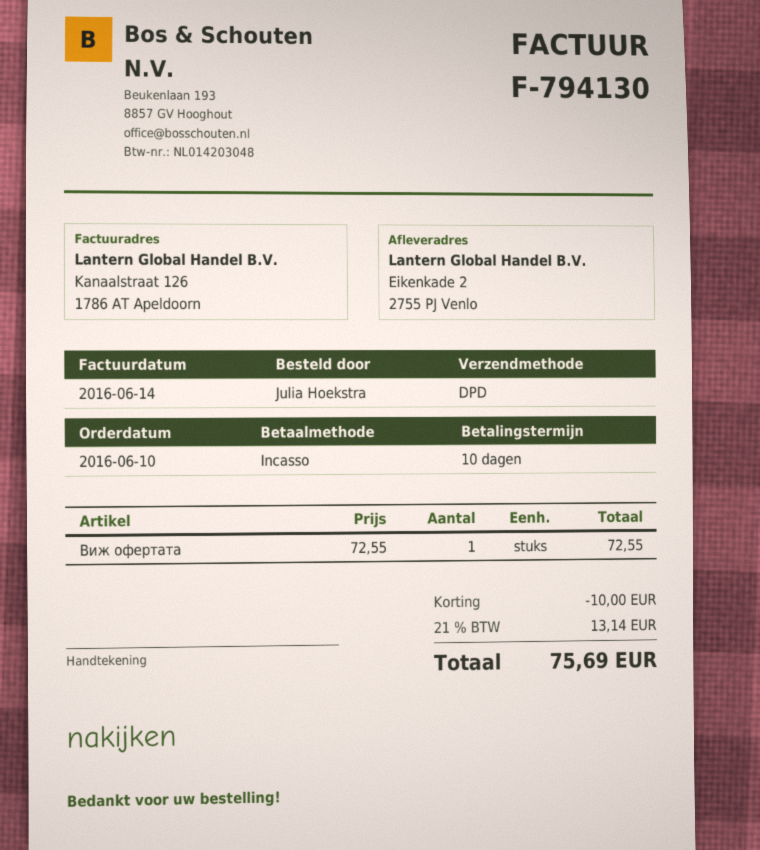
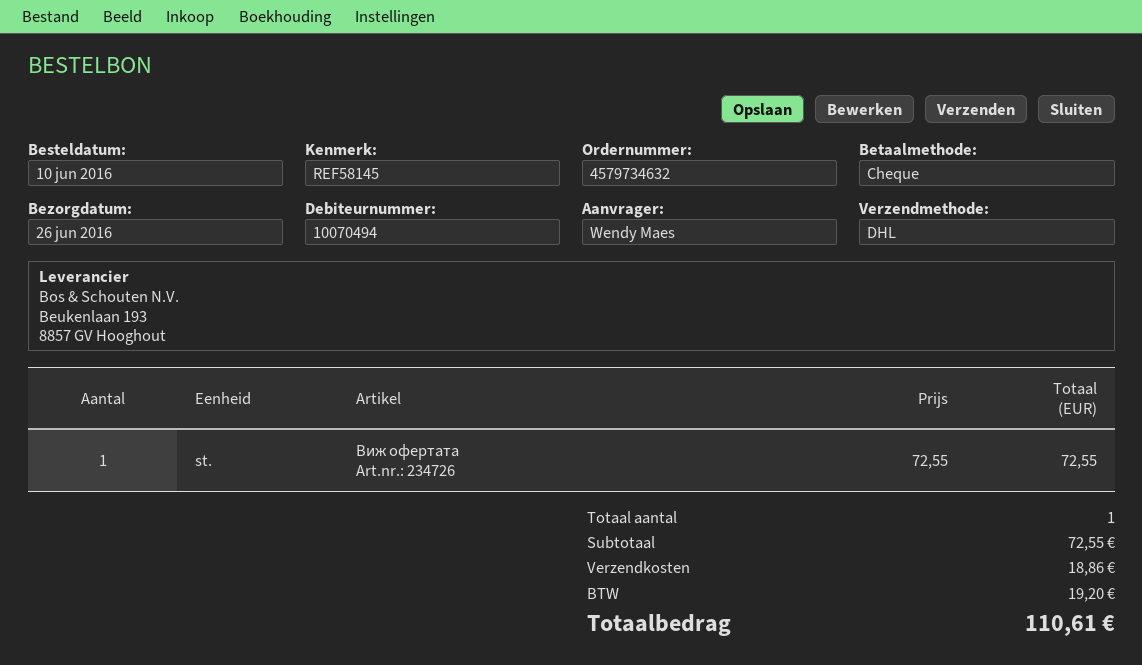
ordered by: Julia Hoekstra -> Wendy Maes
payment method: direct debit -> cheque
shipping method: DPD -> DHL
discount: 10.00 -> none
shipping: none -> 18.86
tax: 13.14 -> 19.20
total: 75.69 -> 110.61

